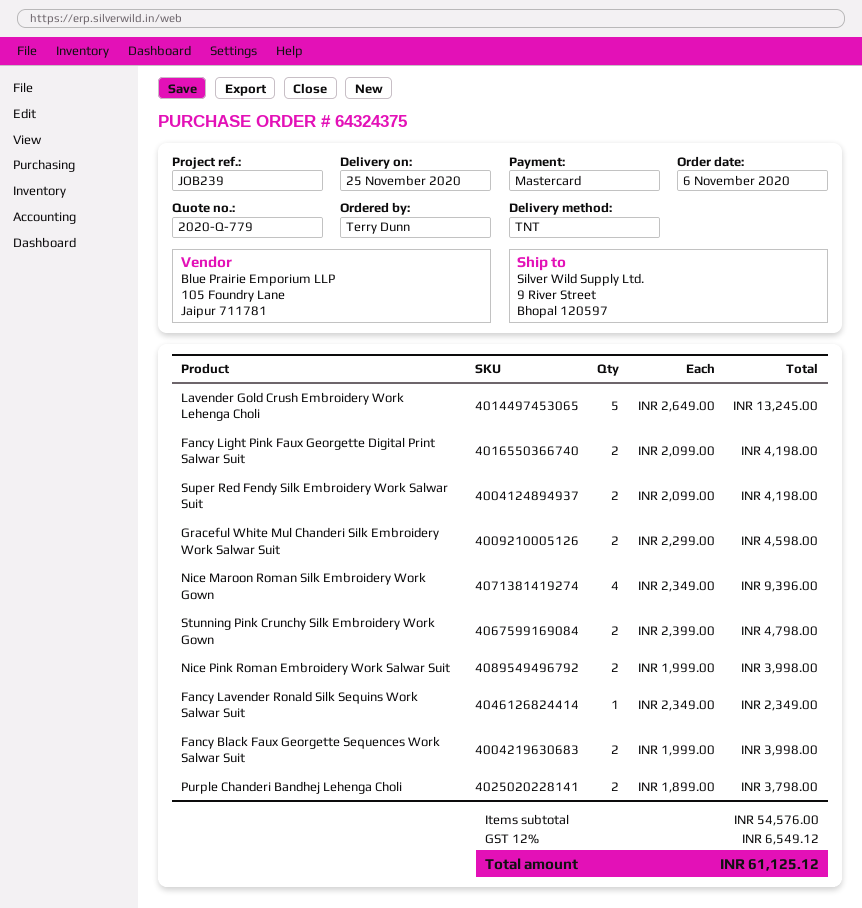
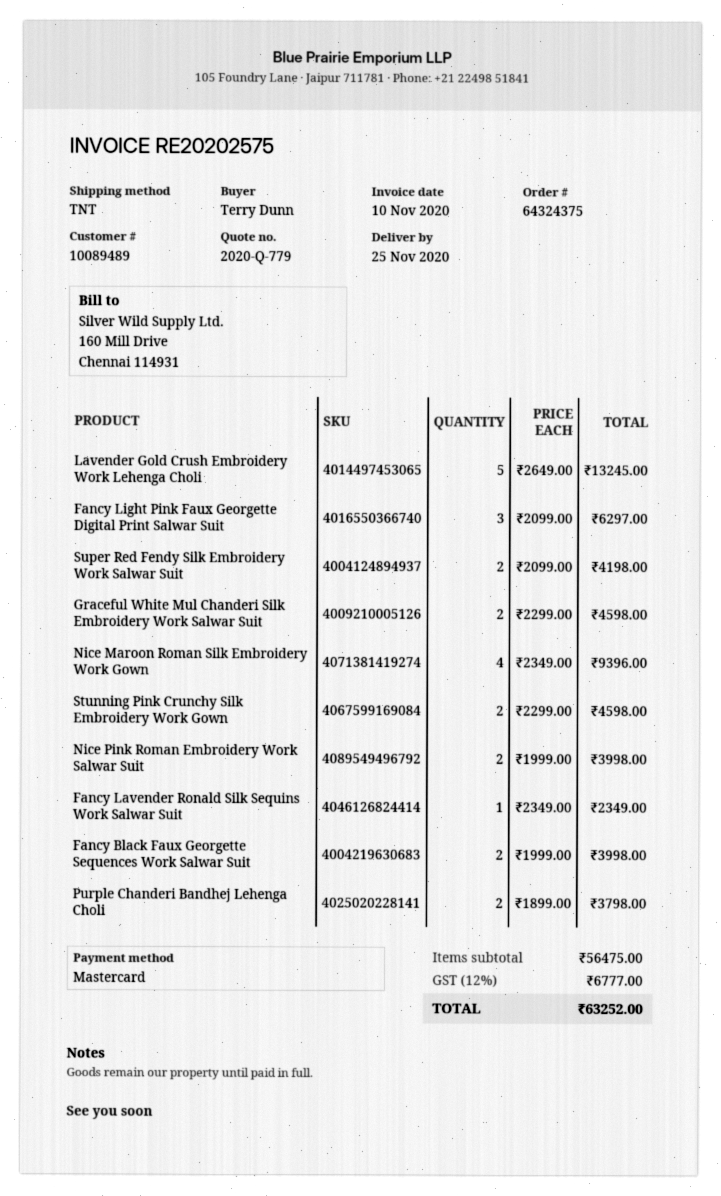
Fancy Light Pink Faux Georgette Digital Print Salwar Suit: 2 x 2099.00 = 4198.00 -> 3 x 2099.00 = 6297.00
Stunning Pink Crunchy Silk Embroidery Work Gown: 2 x 2399.00 = 4798.00 -> 2 x 2299.00 = 4598.00
subtotal: 54576.00 -> 56475.00
tax: 12% = 6549.12 -> 12% = 6777.00
total: 61125.12 -> 63252.00

